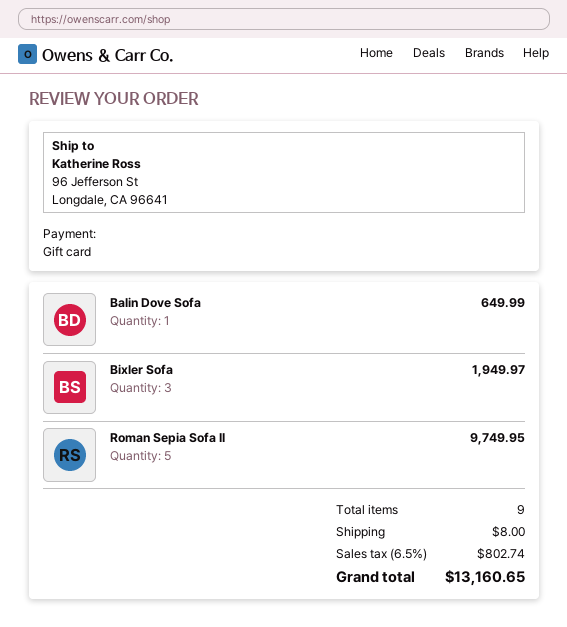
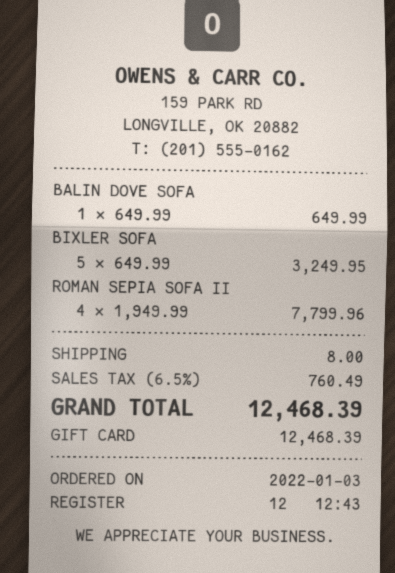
Bixler Sofa: 3 for 1949.97 -> 5 for 3249.95
Roman Sepia Sofa II: 5 for 9749.95 -> 4 for 7799.96
tax: 6.5% = 802.74 -> 6.5% = 760.49
total: 13160.65 -> 12468.39

